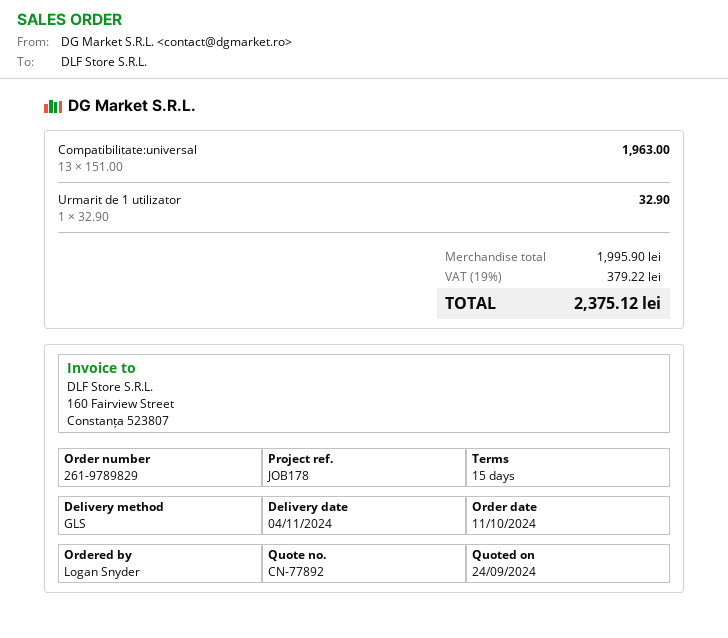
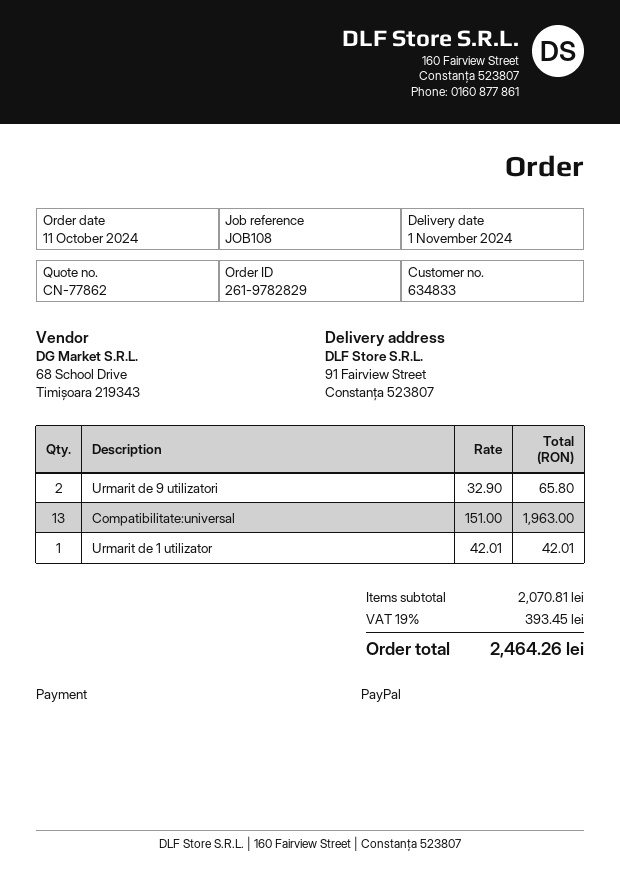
quote number: CN-77892 -> CN-77862
order number: 261-9789829 -> 261-9782829
delivery date: 2024-11-04 -> 2024-11-01
reference: JOB178 -> JOB108
Urmarit de 1 utilizator: 1 x 32.90 = 32.90 -> 1 x 42.01 = 42.01
Urmarit de 9 utilizatori: none -> 2 x 32.90 = 65.80
subtotal: 1995.90 -> 2070.81
tax: 19% = 379.22 -> 19% = 393.45
total: 2375.12 -> 2464.26

